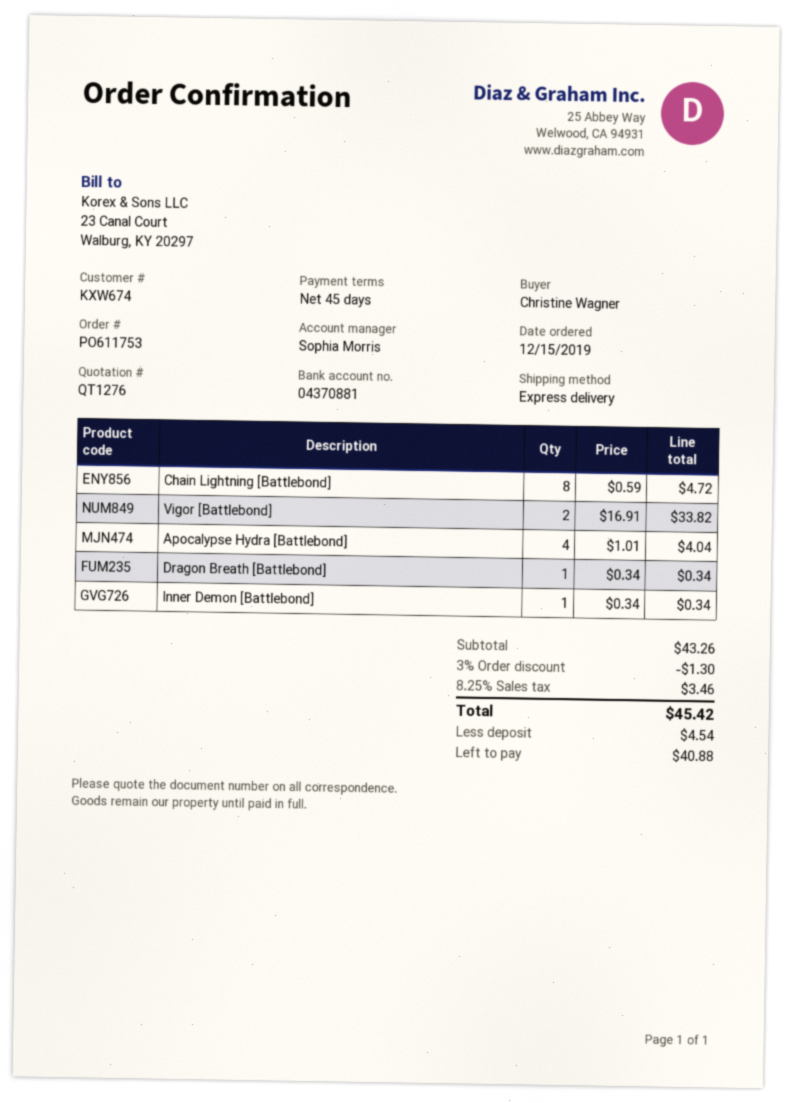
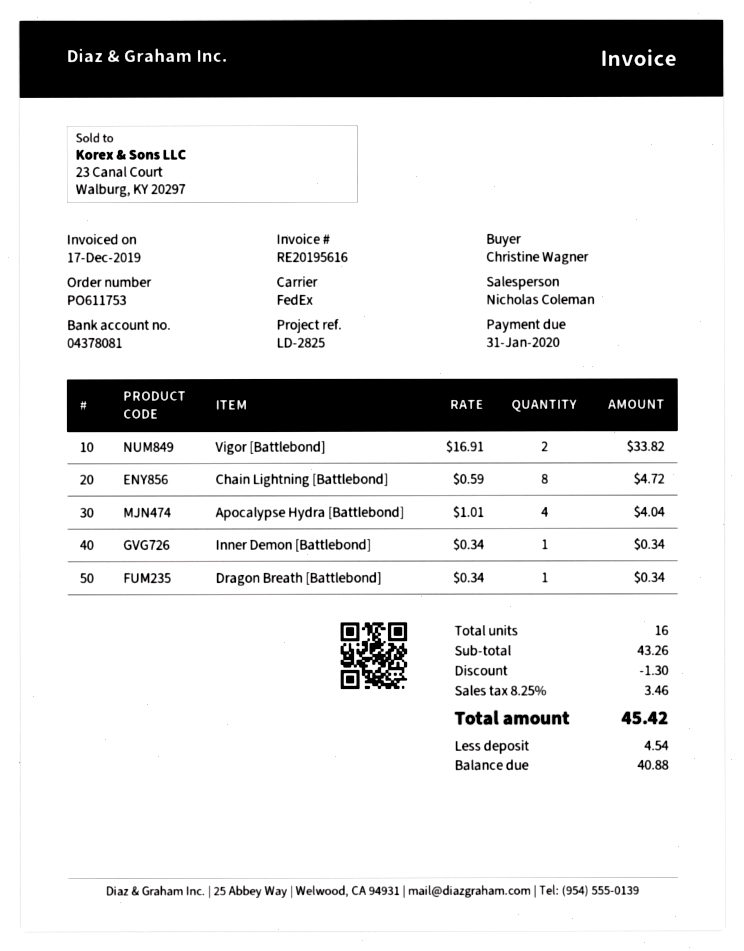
sales rep: Sophia Morris -> Nicholas Coleman
bank account: 04370881 -> 04378081
shipping method: express -> FedEx

